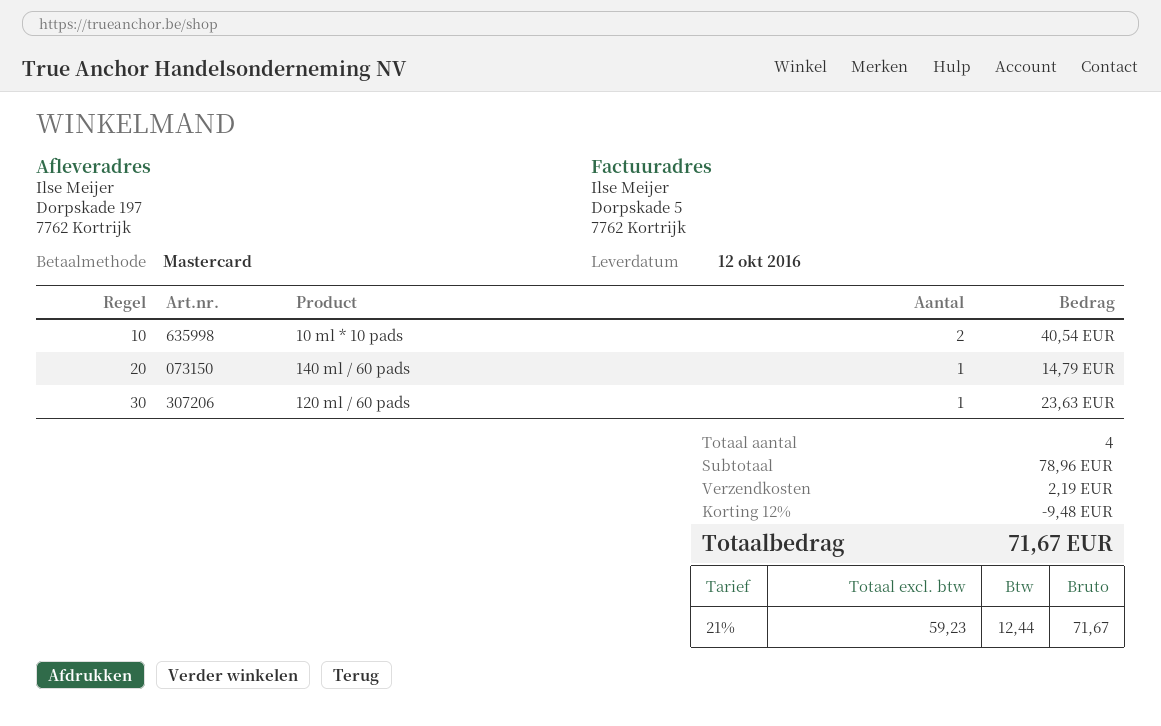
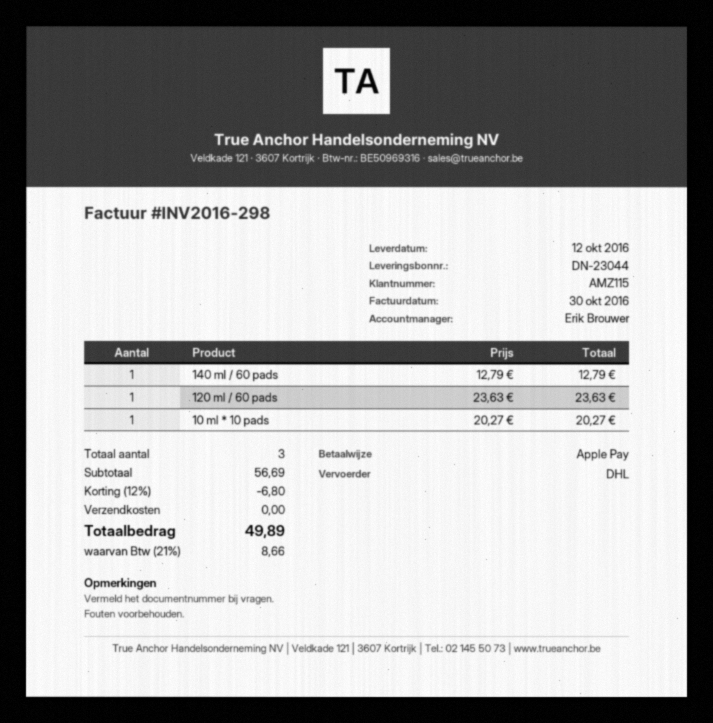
payment method: Mastercard -> Apple Pay
10 ml * 10 pads: 2 for 40.54 -> 1 for 20.27
140 ml / 60 pads: 1 for 14.79 -> 1 for 12.79
total quantity: 4 -> 3
subtotal: 78.96 -> 56.69
discount: 12% = 9.48 -> 12% = 6.80
shipping: 2.19 -> 0.00
tax: 21% = 12.44 -> 21% = 8.66
total: 71.67 -> 49.89

